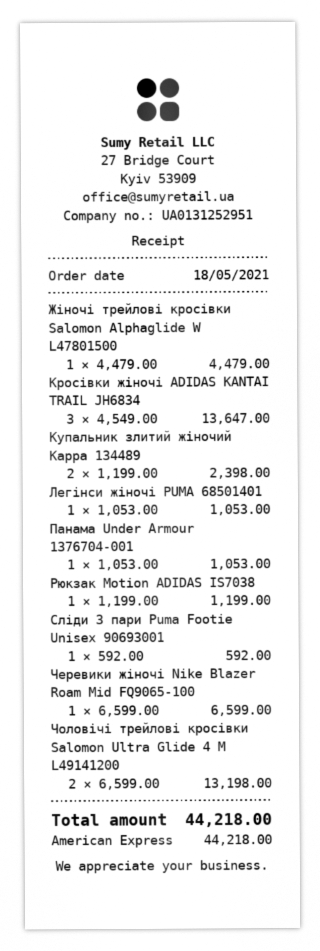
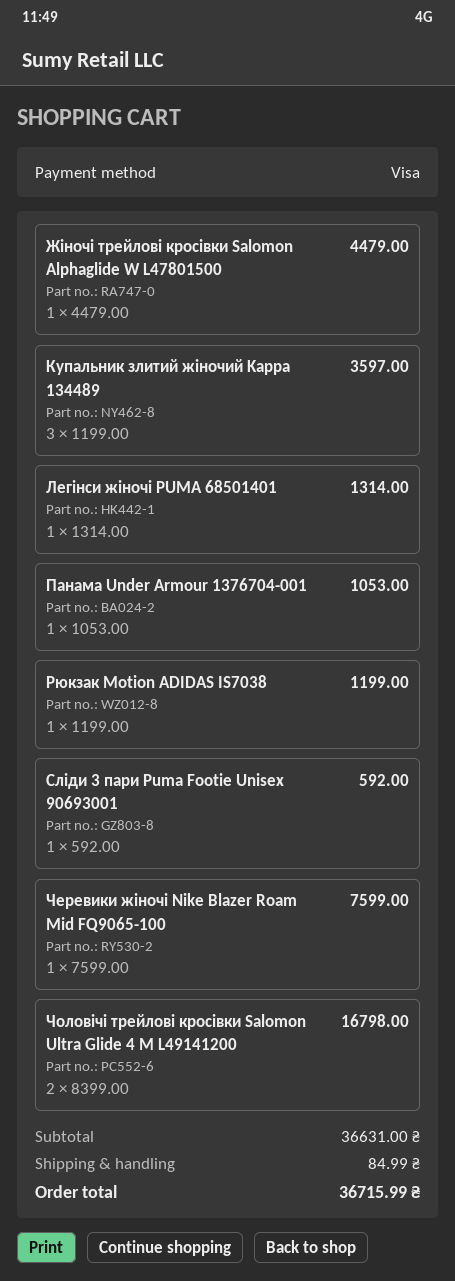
payment method: American Express -> Visa
Кросівки жіночі ADIDAS KANTAI TRAIL JH6834: 3 x 4549.00 = 13647.00 -> none
Купальник злитий жіночий Kappa 134489: 2 x 1199.00 = 2398.00 -> 3 x 1199.00 = 3597.00
Легінси жіночі PUMA 68501401: 1 x 1053.00 = 1053.00 -> 1 x 1314.00 = 1314.00
Черевики жіночі Nike Blazer Roam Mid FQ9065-100: 1 x 6599.00 = 6599.00 -> 1 x 7599.00 = 7599.00
Чоловічі трейлові кросівки Salomon Ultra Glide 4 M L49141200: 2 x 6599.00 = 13198.00 -> 2 x 8399.00 = 16798.00
shipping: none -> 84.99
total: 44218.00 -> 36715.99

